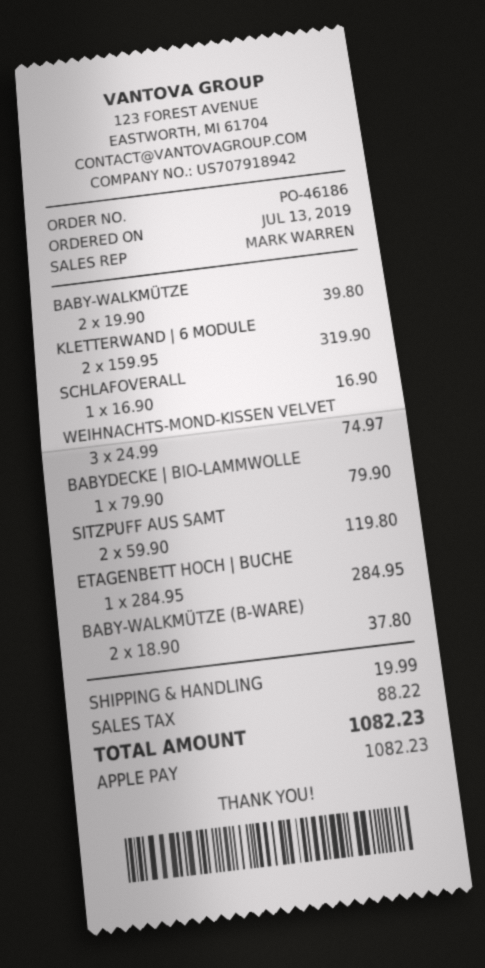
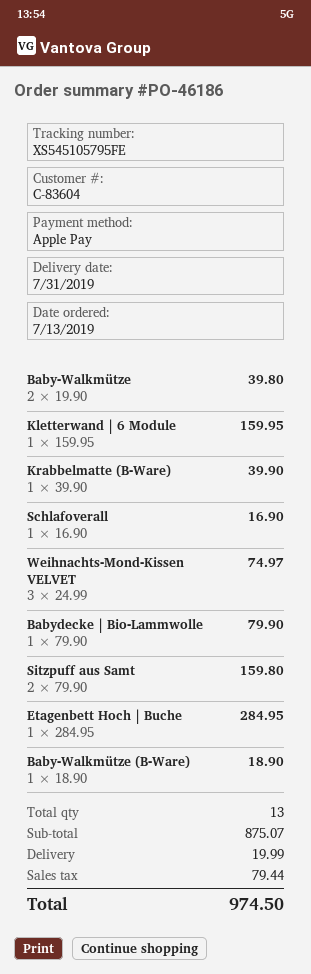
KLETTERWAND | 6 MODULE: 2 x 159.95 = 319.90 -> 1 x 159.95 = 159.95
SITZPUFF AUS SAMT: 2 x 59.90 = 119.80 -> 2 x 79.90 = 159.80
BABY-WALKMÜTZE (B-WARE): 2 x 18.90 = 37.80 -> 1 x 18.90 = 18.90
Krabbelmatte (B-Ware): none -> 1 x 39.90 = 39.90
tax: 88.22 -> 79.44
total: 1082.23 -> 974.50

